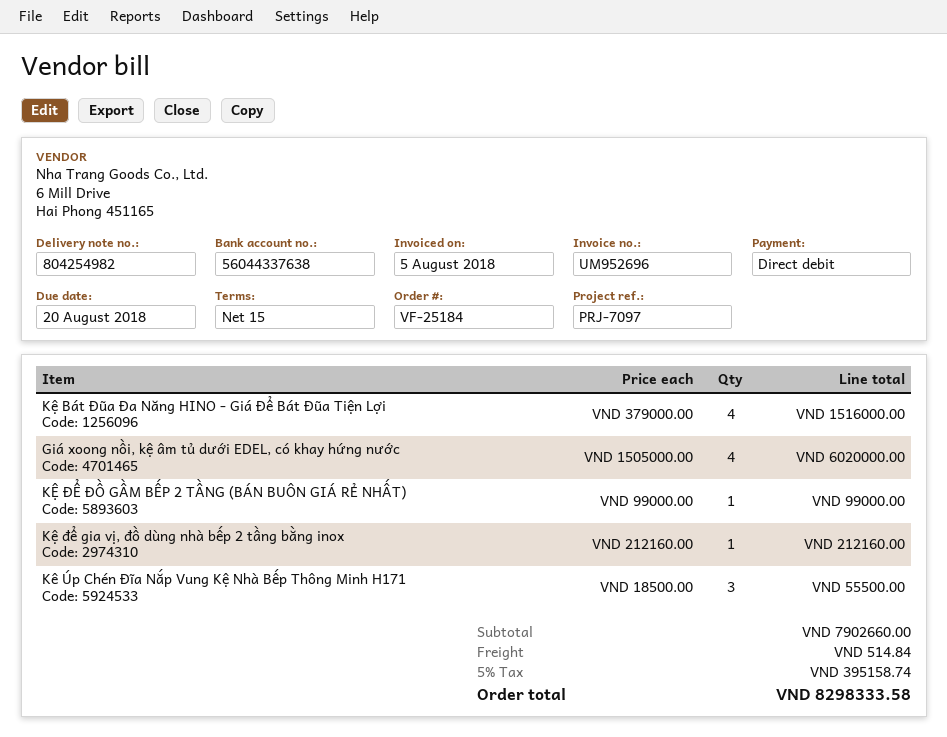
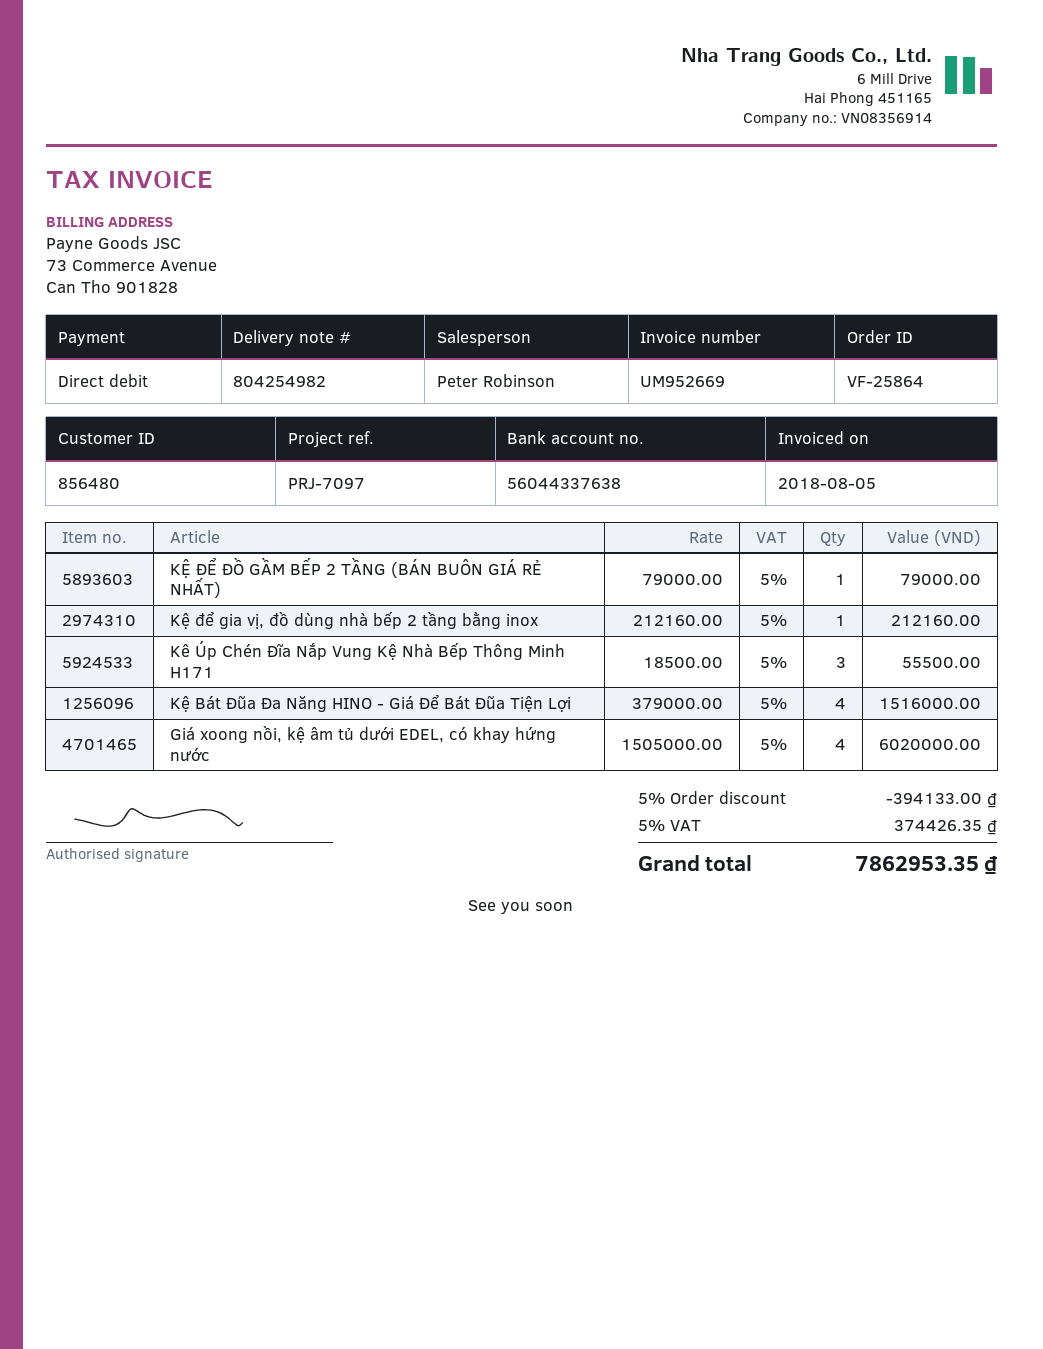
order number: VF-25184 -> VF-25864
invoice number: UM952696 -> UM952669
KỆ ĐỂ ĐỒ GẦM BẾP 2 TẦNG (BÁN BUÔN GIÁ RẺ NHẤT): 1 x 99000.00 = 99000.00 -> 1 x 79000.00 = 79000.00
discount: none -> 5% = 394133.00
shipping: 514.84 -> none
tax: 5% = 395158.74 -> 5% = 374426.35
total: 8298333.58 -> 7862953.35

